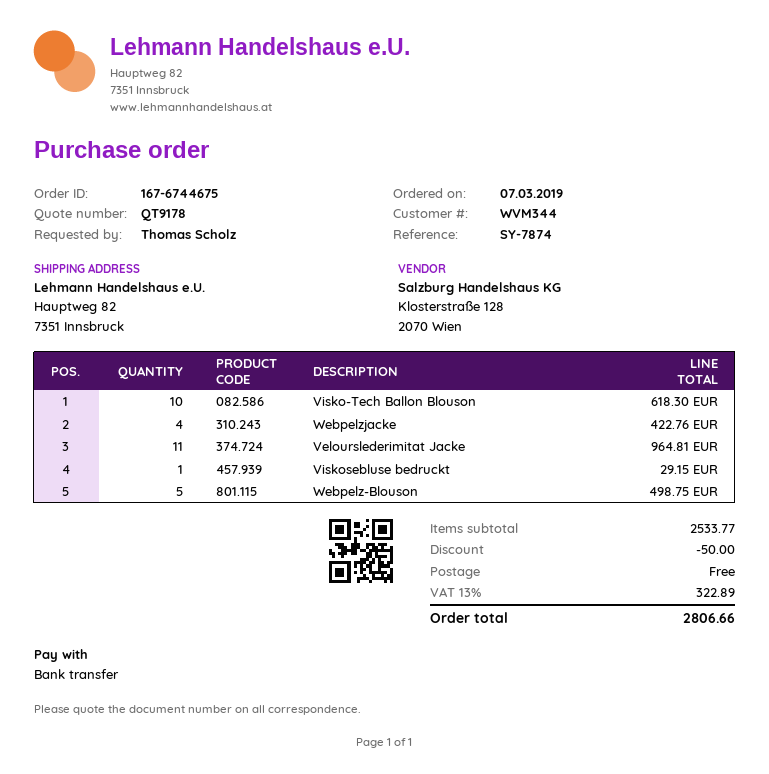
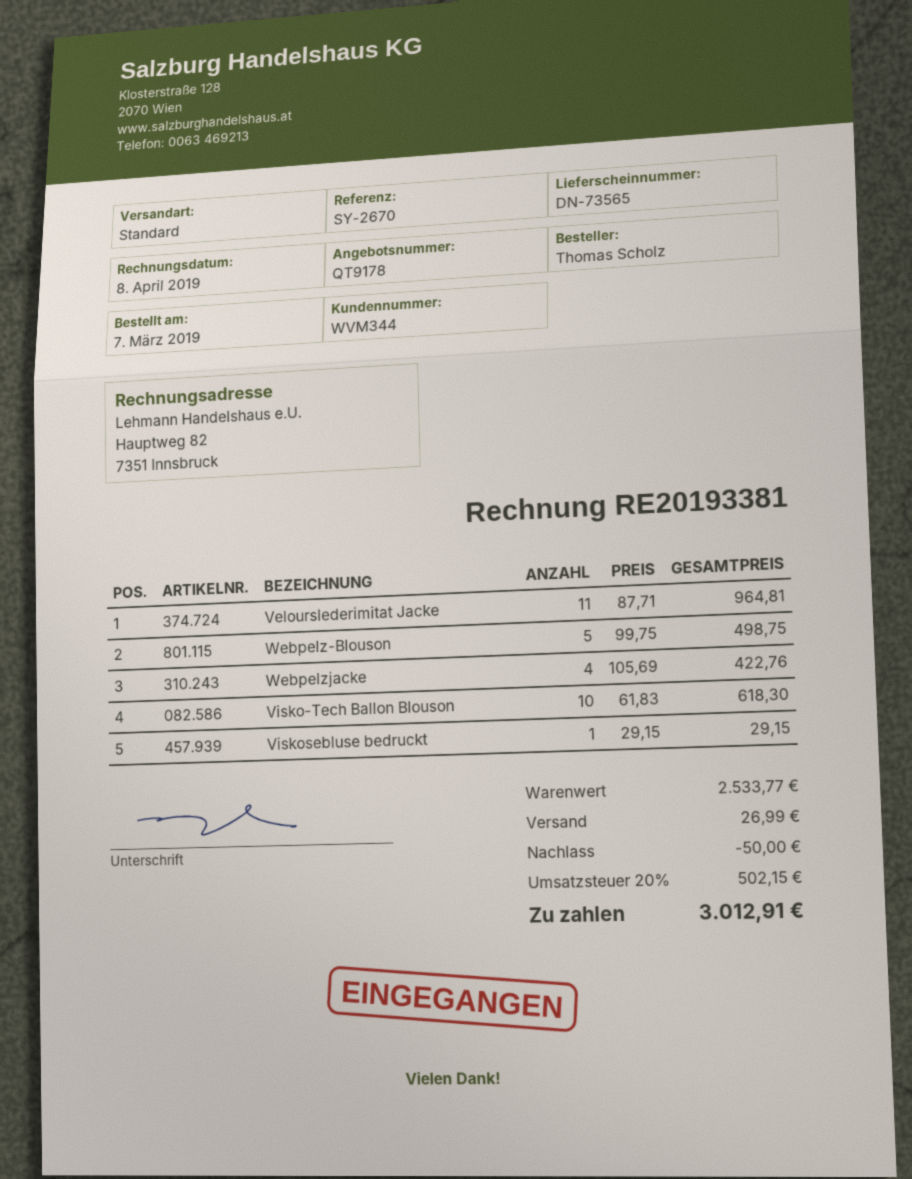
reference: SY-7874 -> SY-2670
shipping: 0.00 -> 26.99
tax: 13% = 322.89 -> 20% = 502.15
total: 2806.66 -> 3012.91

